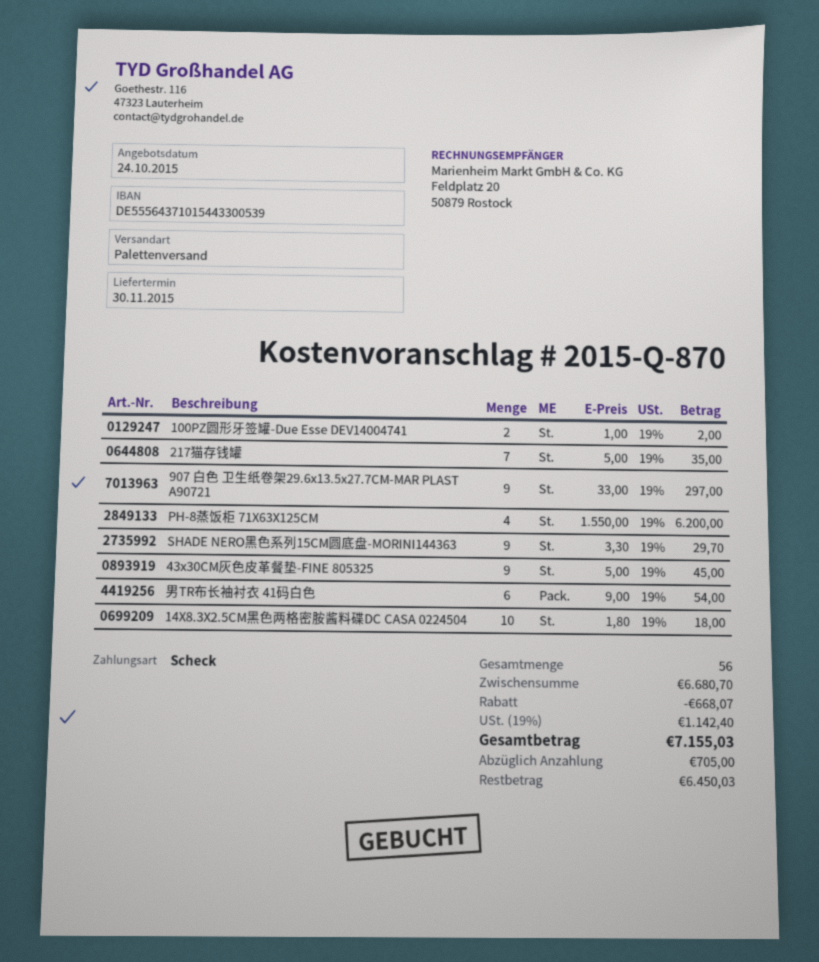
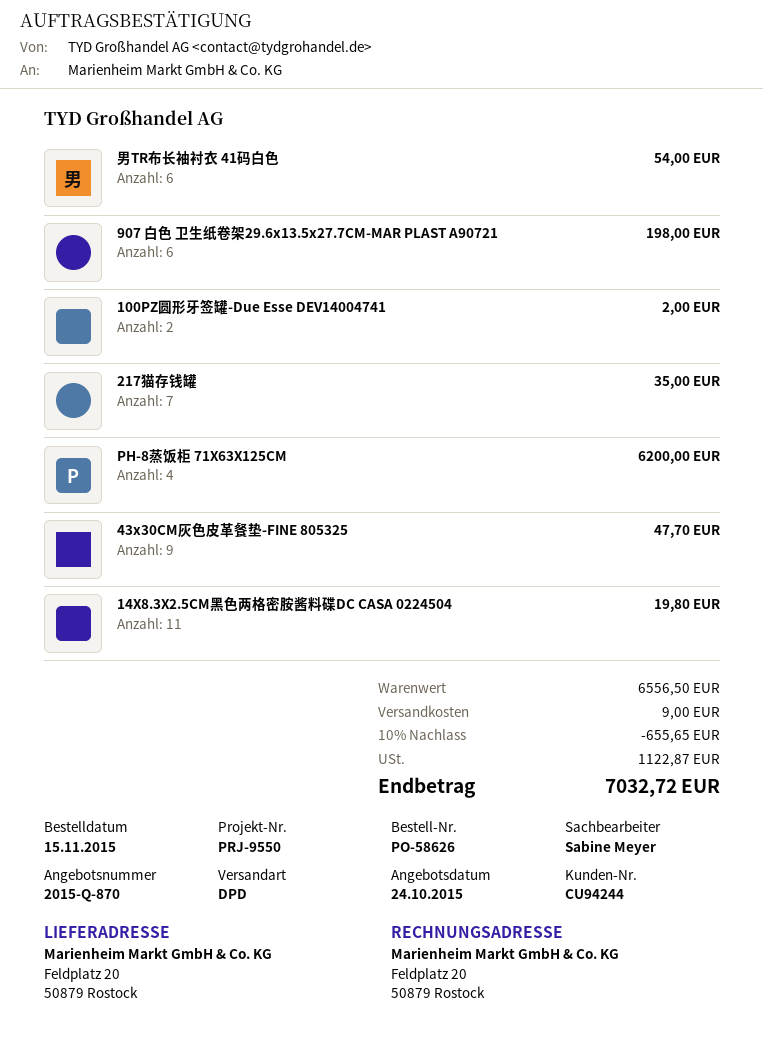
shipping method: pallet freight -> DPD
907 白色 卫生纸卷架29.6x13.5x27.7CM-MAR PLAST A90721: 9 for 297.00 -> 6 for 198.00
SHADE NERO黑色系列15CM圆底盘-MORINI144363: 9 for 29.70 -> none
43x30CM灰色皮革餐垫-FINE 805325: 9 for 45.00 -> 9 for 47.70
14X8.3X2.5CM黑色两格密胺酱料碟DC CASA 0224504: 10 for 18.00 -> 11 for 19.80
subtotal: 6680.70 -> 6556.50
discount: 668.07 -> 655.65
shipping: none -> 9.00
tax: 1142.40 -> 1122.87
total: 7155.03 -> 7032.72

